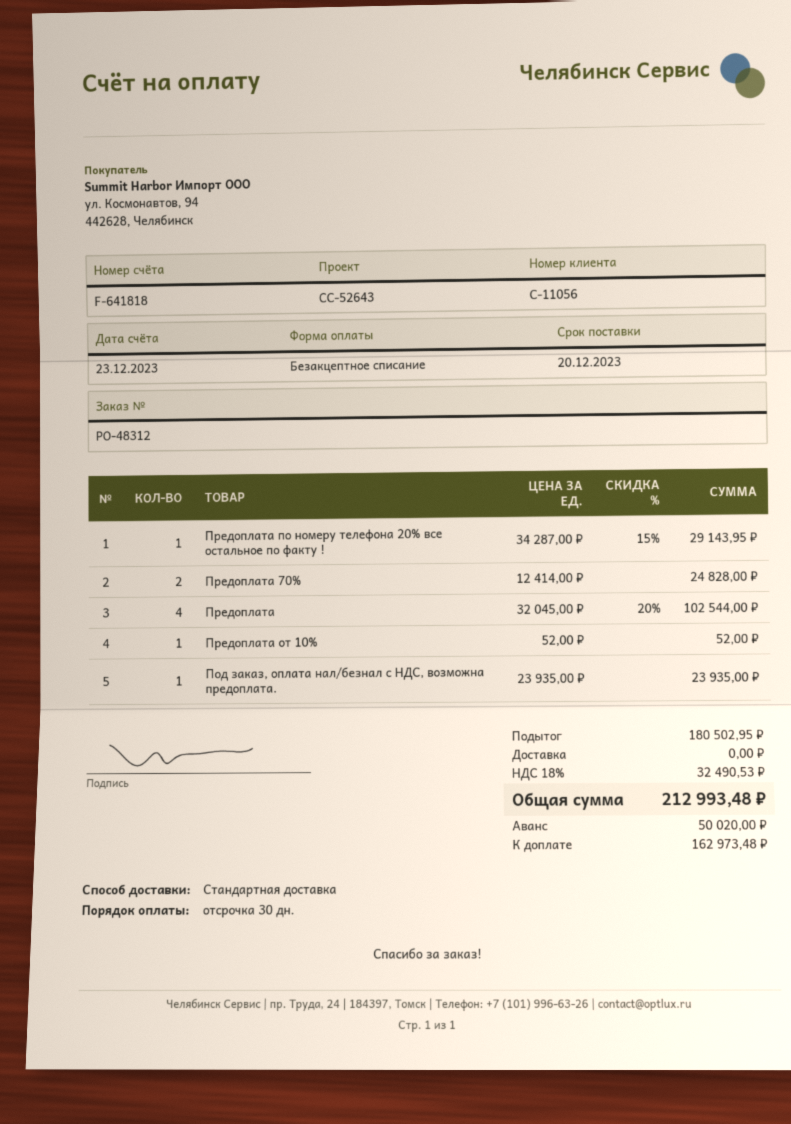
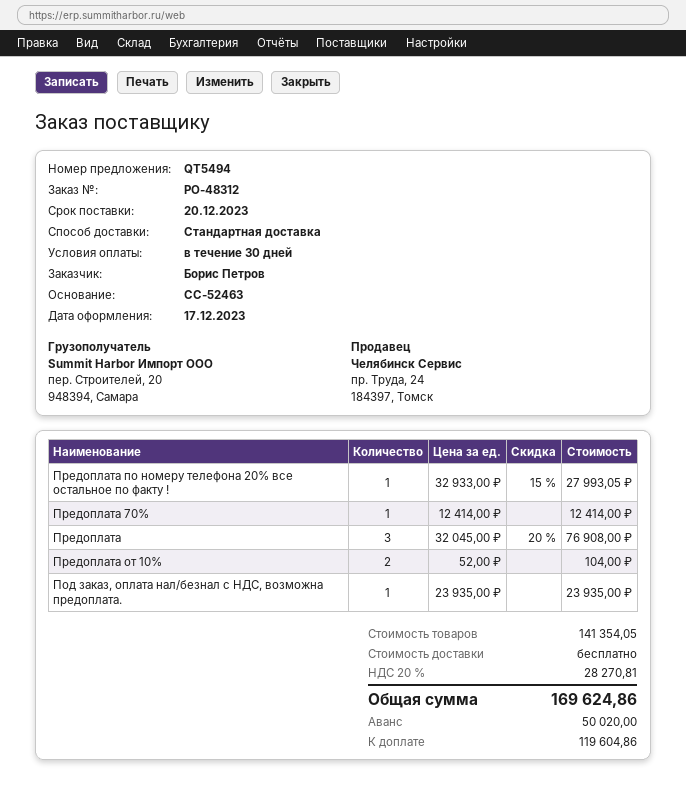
reference: CC-52643 -> CC-52463
Предоплата по номеру телефона 20% все остальное по факту !: 1 x 34287.00 - 15% = 29143.95 -> 1 x 32933.00 - 15% = 27993.05
Предоплата 70%: 2 x 12414.00 = 24828.00 -> 1 x 12414.00 = 12414.00
Предоплата: 4 x 32045.00 - 20% = 102544.00 -> 3 x 32045.00 - 20% = 76908.00
Предоплата от 10%: 1 x 52.00 = 52.00 -> 2 x 52.00 = 104.00
subtotal: 180502.95 -> 141354.05
tax: 18% = 32490.53 -> 20% = 28270.81
total: 212993.48 -> 169624.86
balance: 162973.48 -> 119604.86

